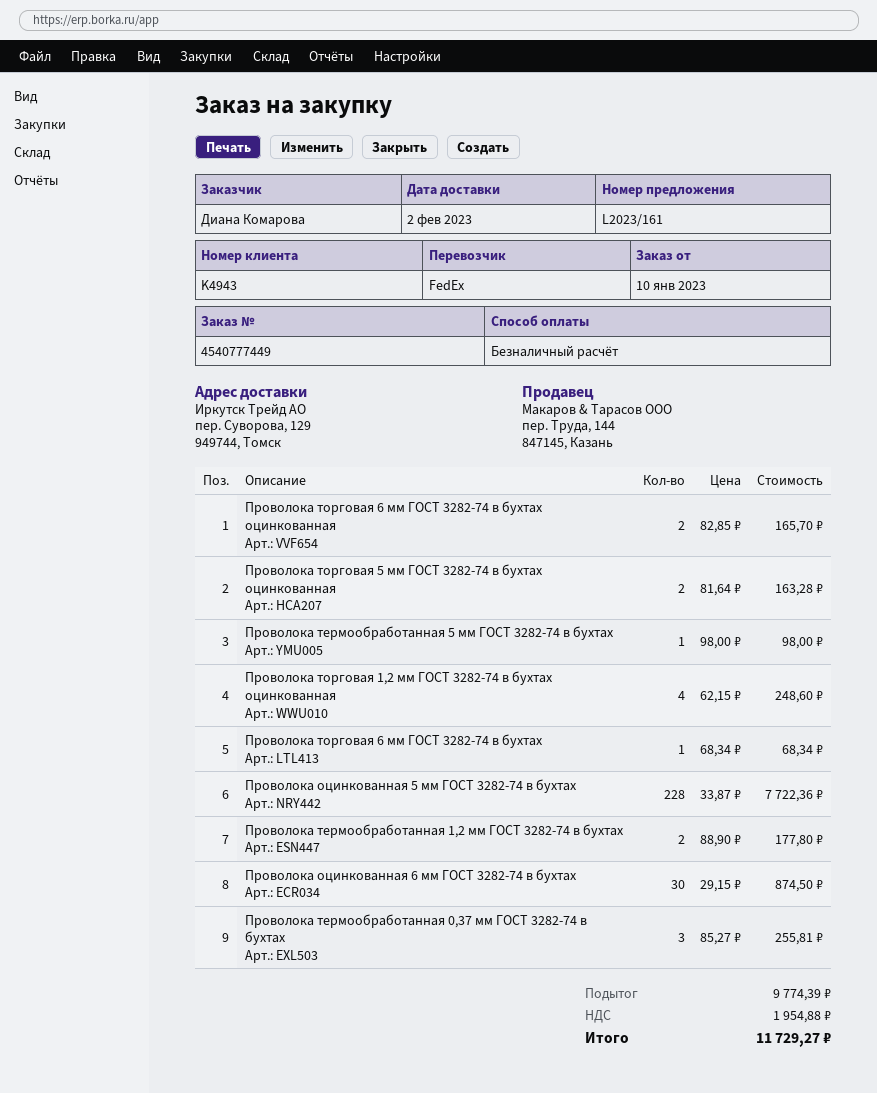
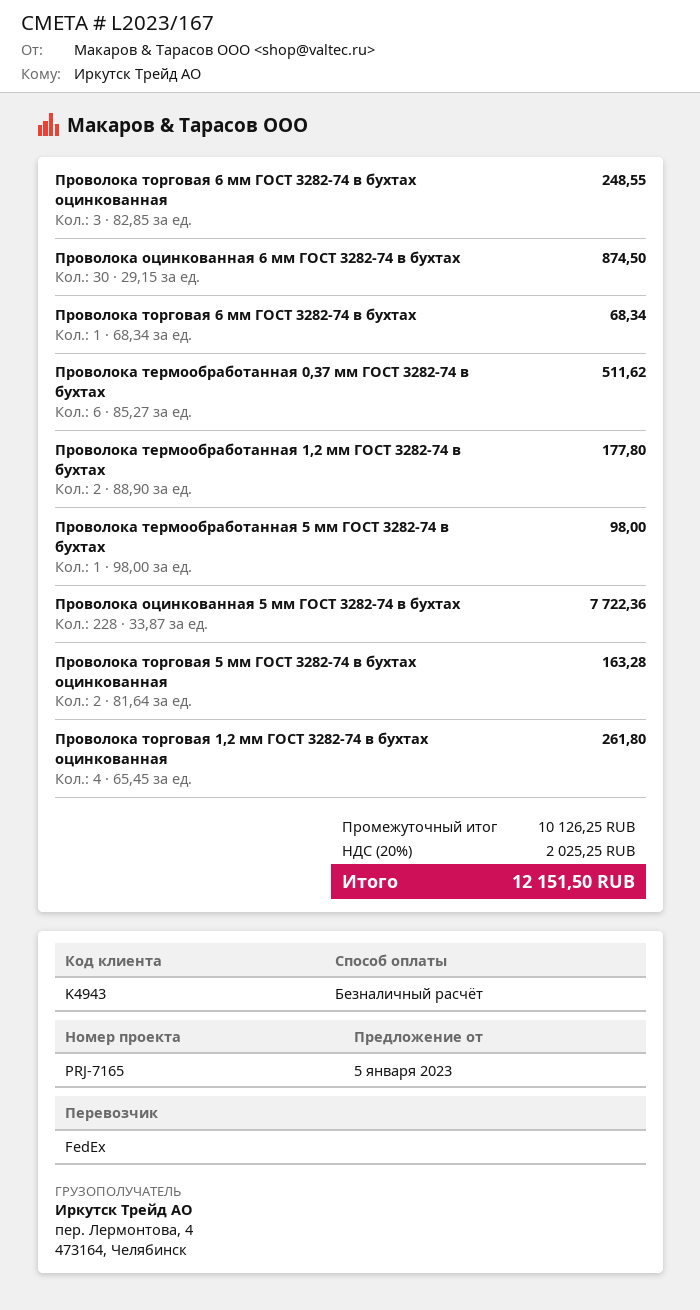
quote number: L2023/161 -> L2023/167
ship to: пер. Суворова, 129, 949744, Томск -> пер. Лермонтова, 4, 473164, Челябинск
Проволока торговая 6 мм ГОСТ 3282-74 в бухтах оцинкованная: 2 x 82.85 = 165.70 -> 3 x 82.85 = 248.55
Проволока торговая 1,2 мм ГОСТ 3282-74 в бухтах оцинкованная: 4 x 62.15 = 248.60 -> 4 x 65.45 = 261.80
Проволока термообработанная 0,37 мм ГОСТ 3282-74 в бухтах: 3 x 85.27 = 255.81 -> 6 x 85.27 = 511.62
subtotal: 9774.39 -> 10126.25
tax: 1954.88 -> 2025.25
total: 11729.27 -> 12151.50

